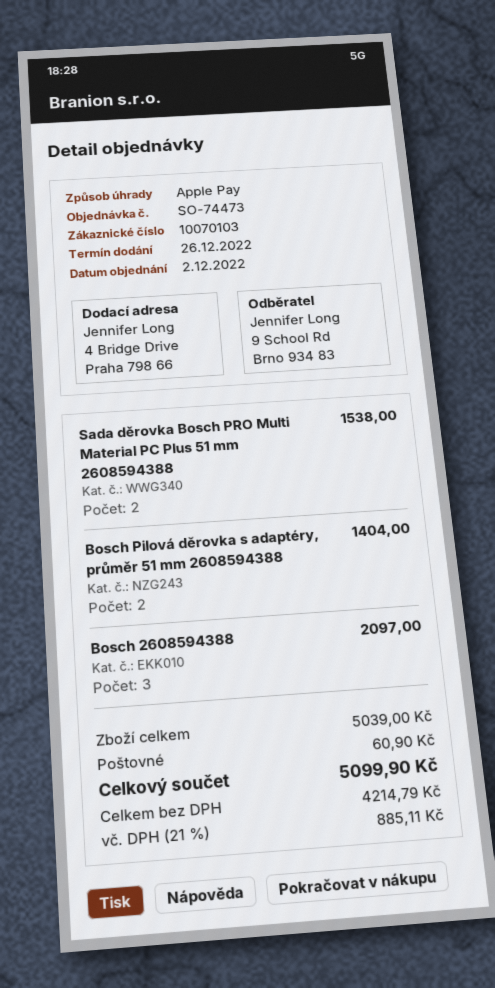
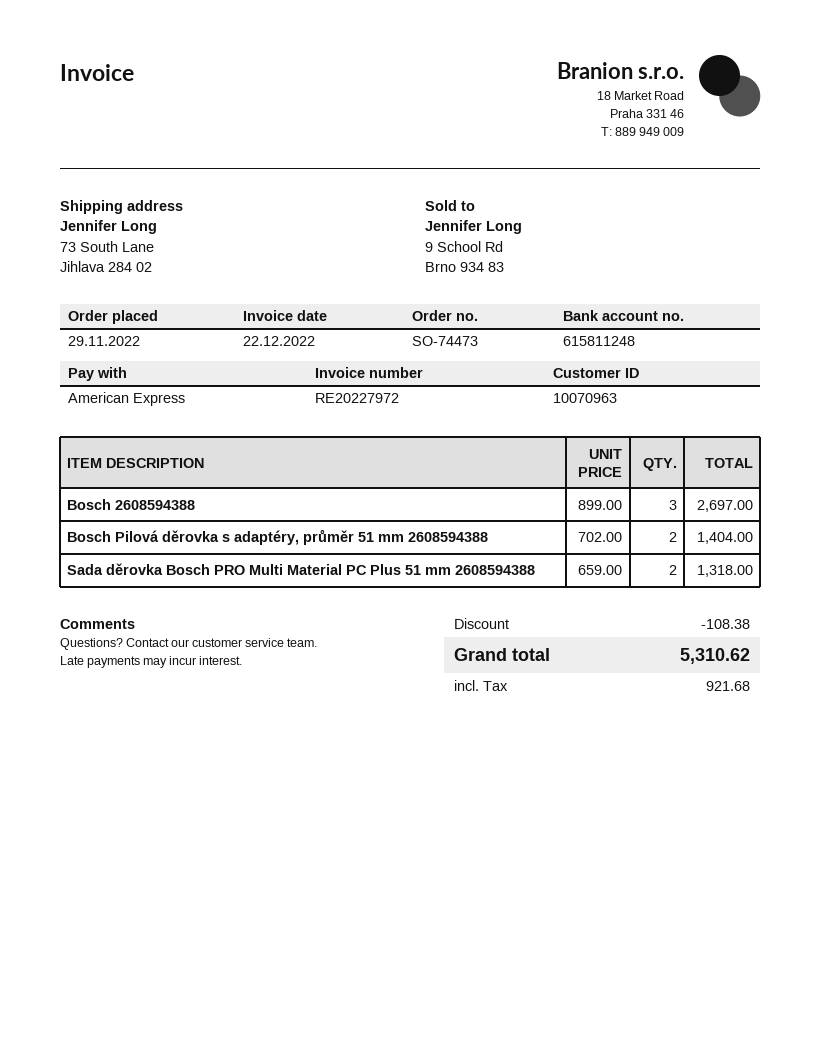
order date: 2022-12-02 -> 2022-11-29
customer number: 10070103 -> 10070963
payment method: Apple Pay -> American Express
ship to: 4 Bridge Drive, Praha 798 66 -> 73 South Lane, Jihlava 284 02
Sada děrovka Bosch PRO Multi Material PC Plus 51 mm 2608594388: 2 for 1538.00 -> 2 for 1318.00
Bosch 2608594388: 3 for 2097.00 -> 3 for 2697.00
discount: none -> 108.38
shipping: 60.90 -> none
tax: 885.11 -> 921.68
total: 5099.90 -> 5310.62

